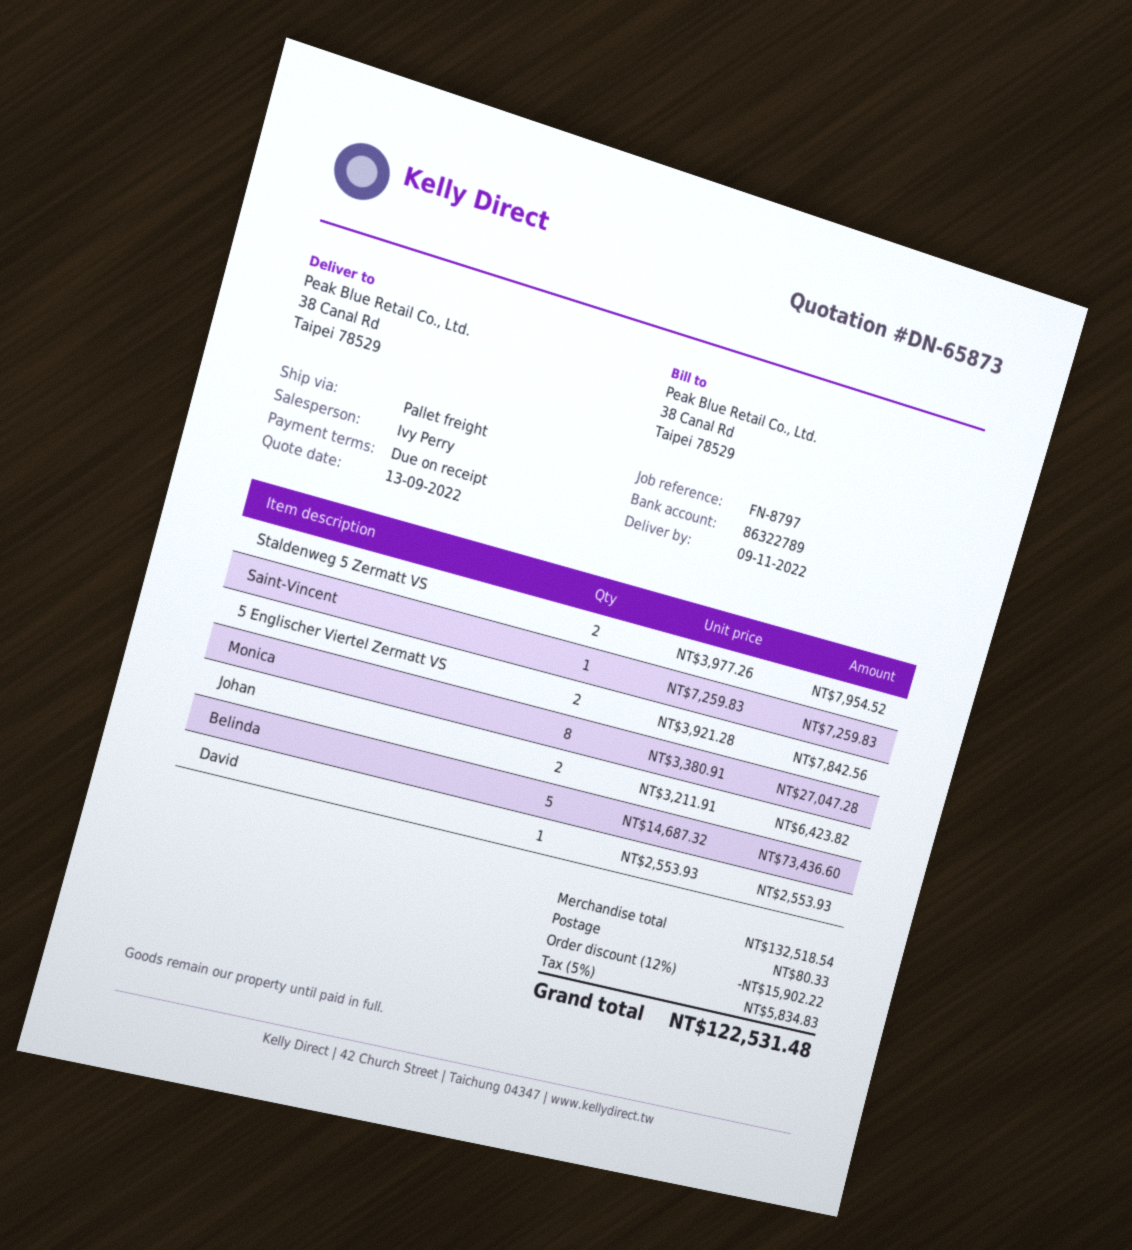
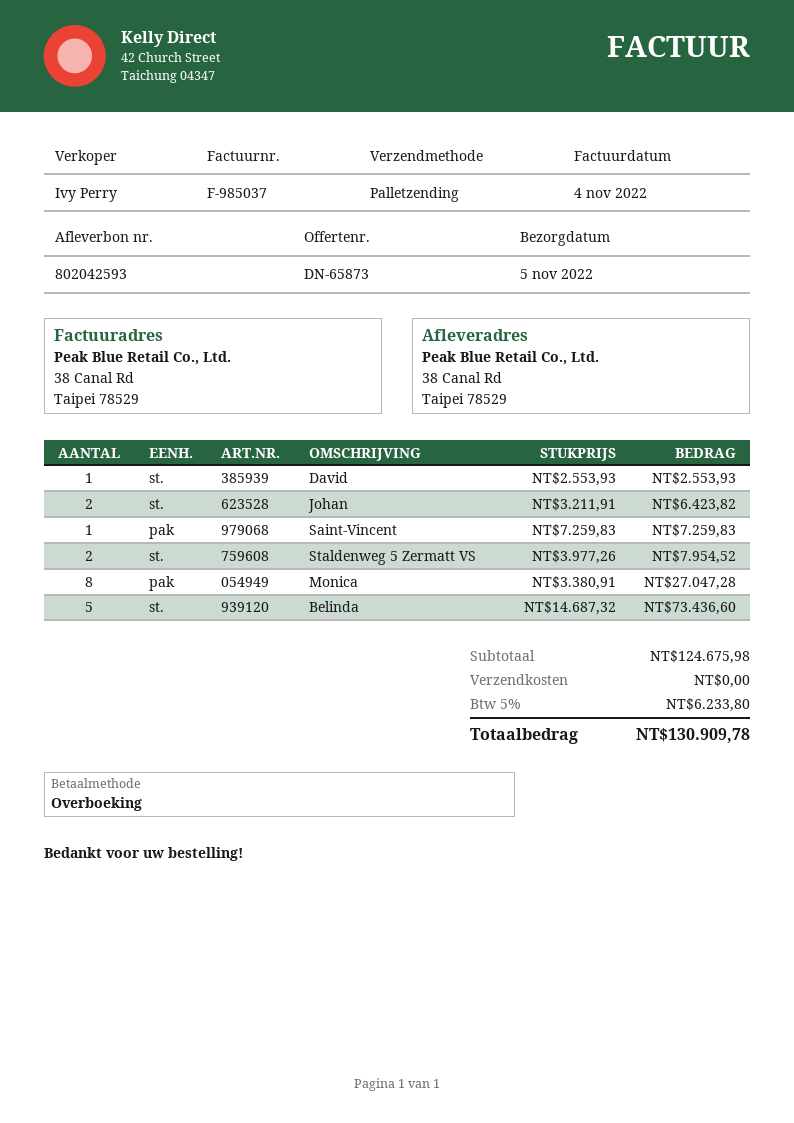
delivery date: 2022-11-09 -> 2022-11-05
5 Englischer Viertel Zermatt VS: 2 x 3921.28 = 7842.56 -> none
subtotal: 132518.54 -> 124675.98
discount: 12% = 15902.22 -> none
shipping: 80.33 -> 0.00
tax: 5% = 5834.83 -> 5% = 6233.80
total: 122531.48 -> 130909.78

